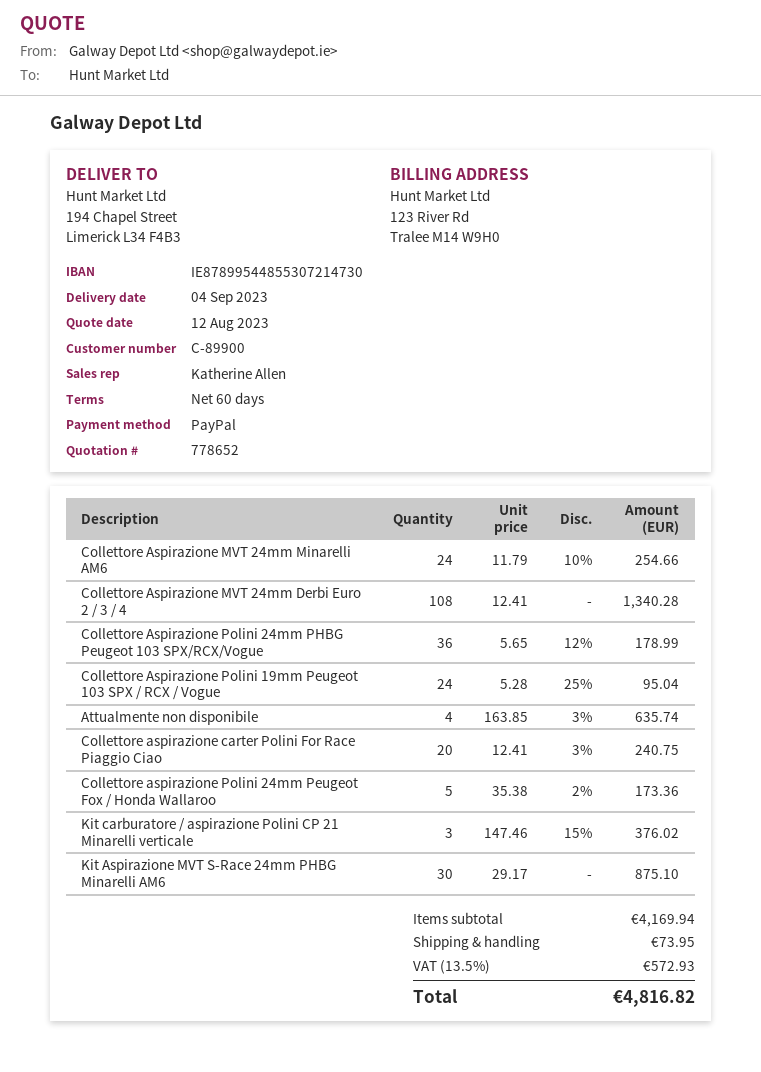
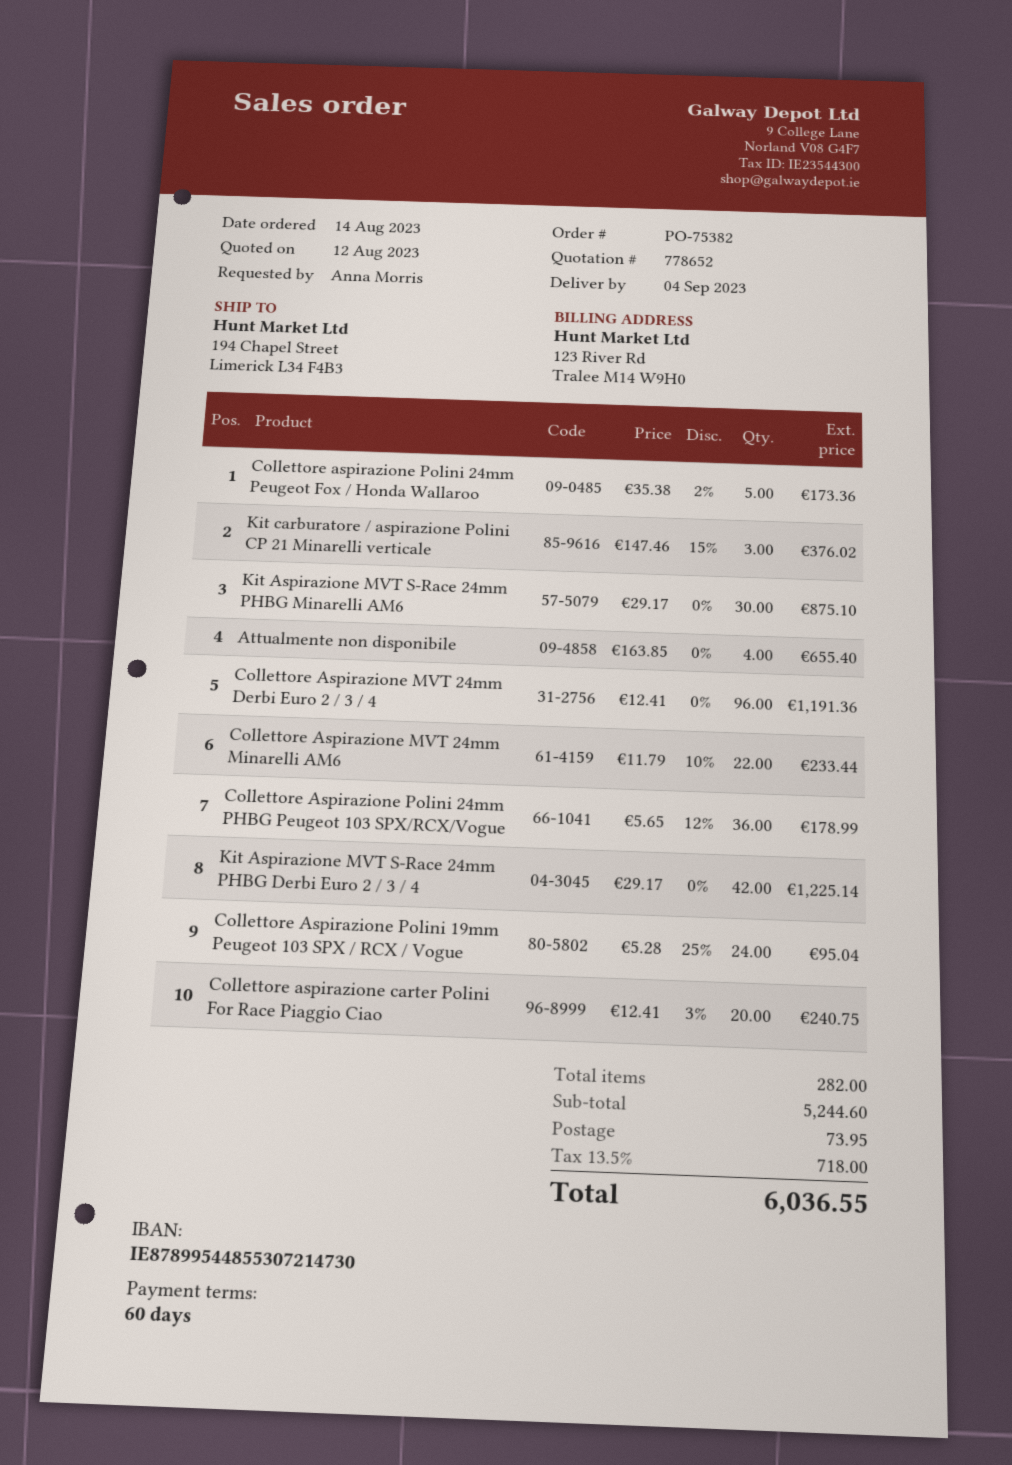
Collettore Aspirazione MVT 24mm Minarelli AM6: 24 x 11.79 - 10% = 254.66 -> 22 x 11.79 - 10% = 233.44
Collettore Aspirazione MVT 24mm Derbi Euro 2 / 3 / 4: 108 x 12.41 = 1340.28 -> 96 x 12.41 = 1191.36
Attualmente non disponibile: 4 x 163.85 - 3% = 635.74 -> 4 x 163.85 = 655.40
Kit Aspirazione MVT S-Race 24mm PHBG Derbi Euro 2 / 3 / 4: none -> 42 x 29.17 = 1225.14
subtotal: 4169.94 -> 5244.60
tax: 13.5% = 572.93 -> 13.5% = 718.00
total: 4816.82 -> 6036.55

